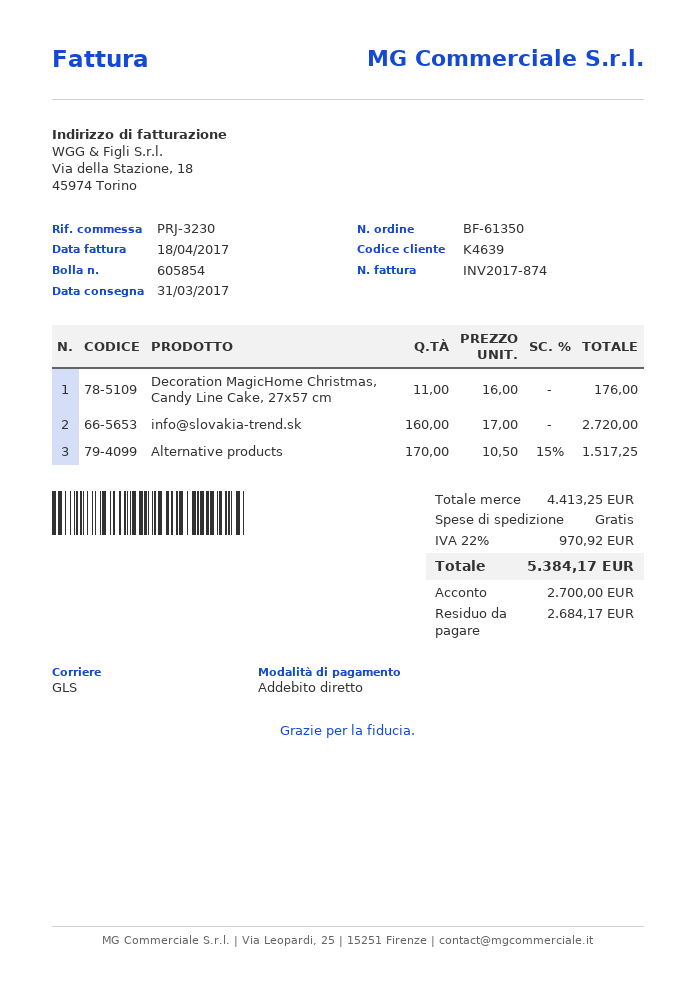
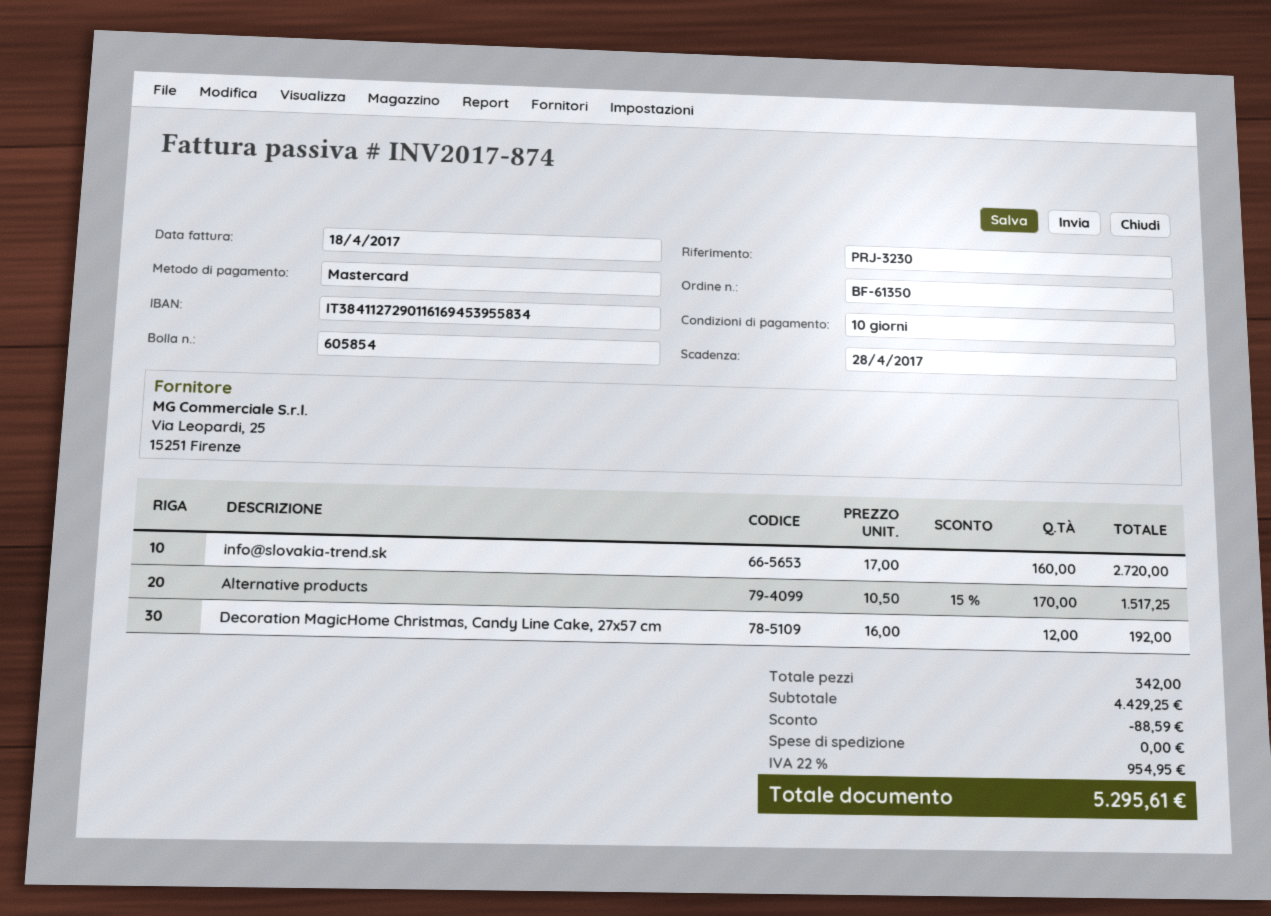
payment method: direct debit -> Mastercard
Decoration MagicHome Christmas, Candy Line Cake, 27x57 cm: 11 x 16.00 = 176.00 -> 12 x 16.00 = 192.00
subtotal: 4413.25 -> 4429.25
discount: none -> 88.59
tax: 22% = 970.92 -> 22% = 954.95
total: 5384.17 -> 5295.61

